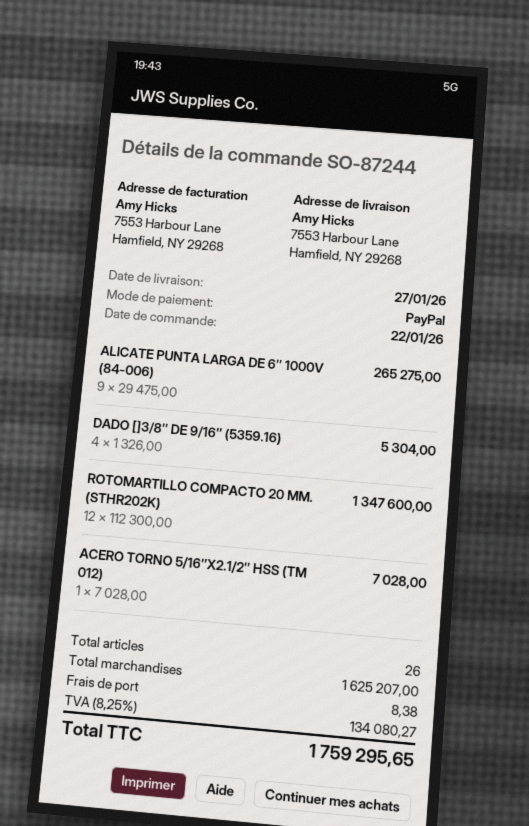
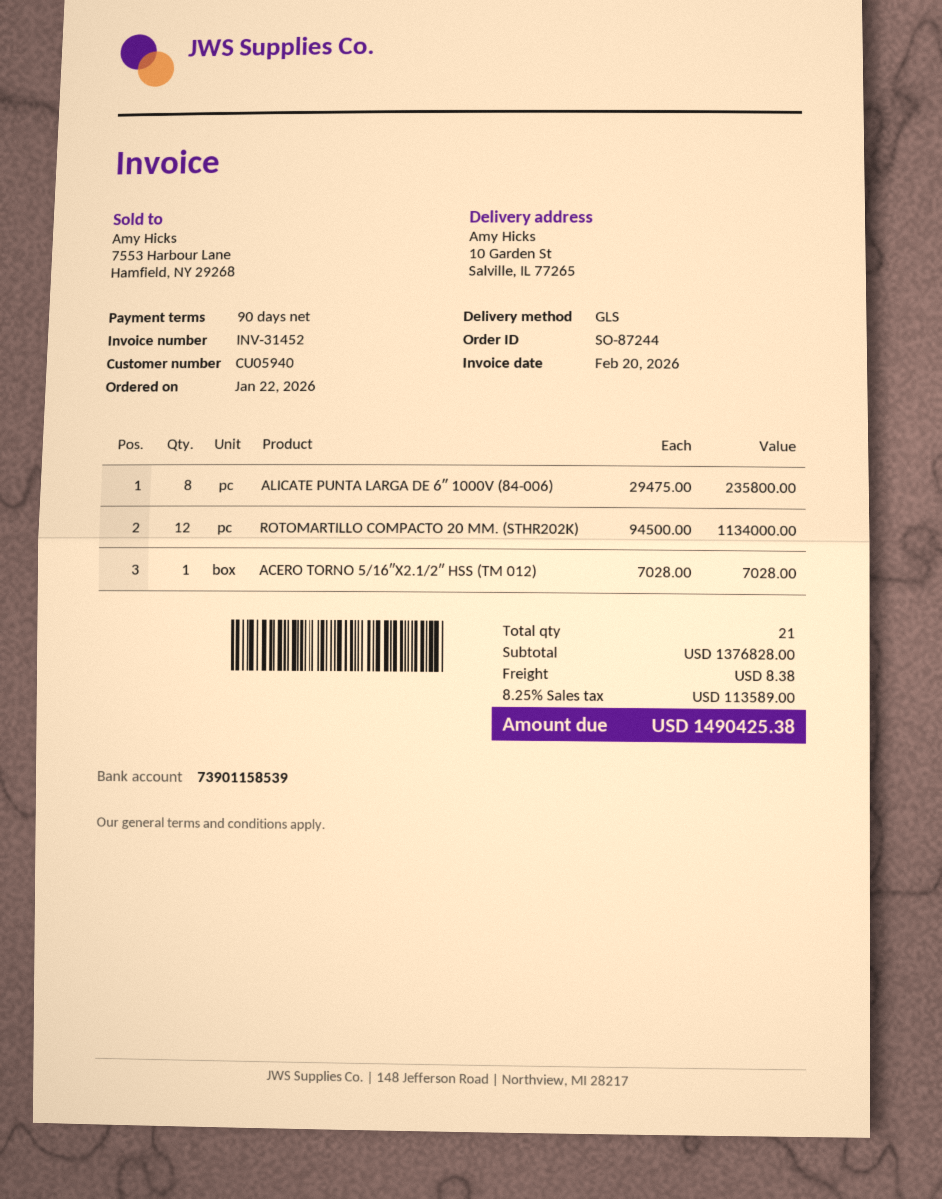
ship to: 7553 Harbour Lane, Hamfield, NY 29268 -> 10 Garden St, Salville, IL 77265
ALICATE PUNTA LARGA DE 6″ 1000V (84-006): 9 x 29475.00 = 265275.00 -> 8 x 29475.00 = 235800.00
DADO []3/8″ DE 9/16″ (5359.16): 4 x 1326.00 = 5304.00 -> none
ROTOMARTILLO COMPACTO 20 MM. (STHR202K): 12 x 112300.00 = 1347600.00 -> 12 x 94500.00 = 1134000.00
total quantity: 26 -> 21
subtotal: 1625207.00 -> 1376828.00
tax: 8.25% = 134080.27 -> 8.25% = 113589.00
total: 1759295.65 -> 1490425.38

